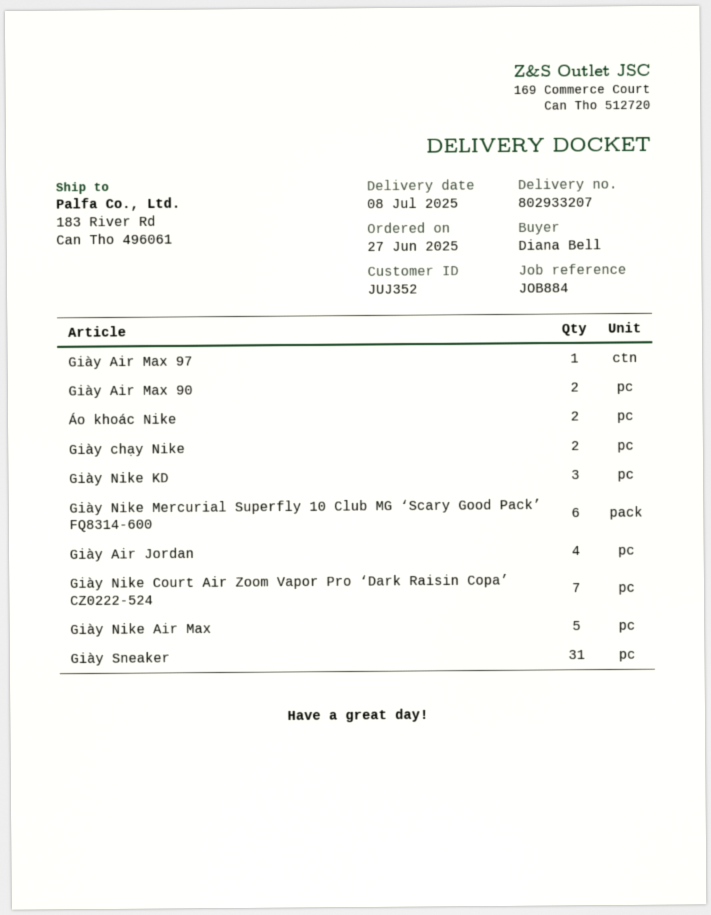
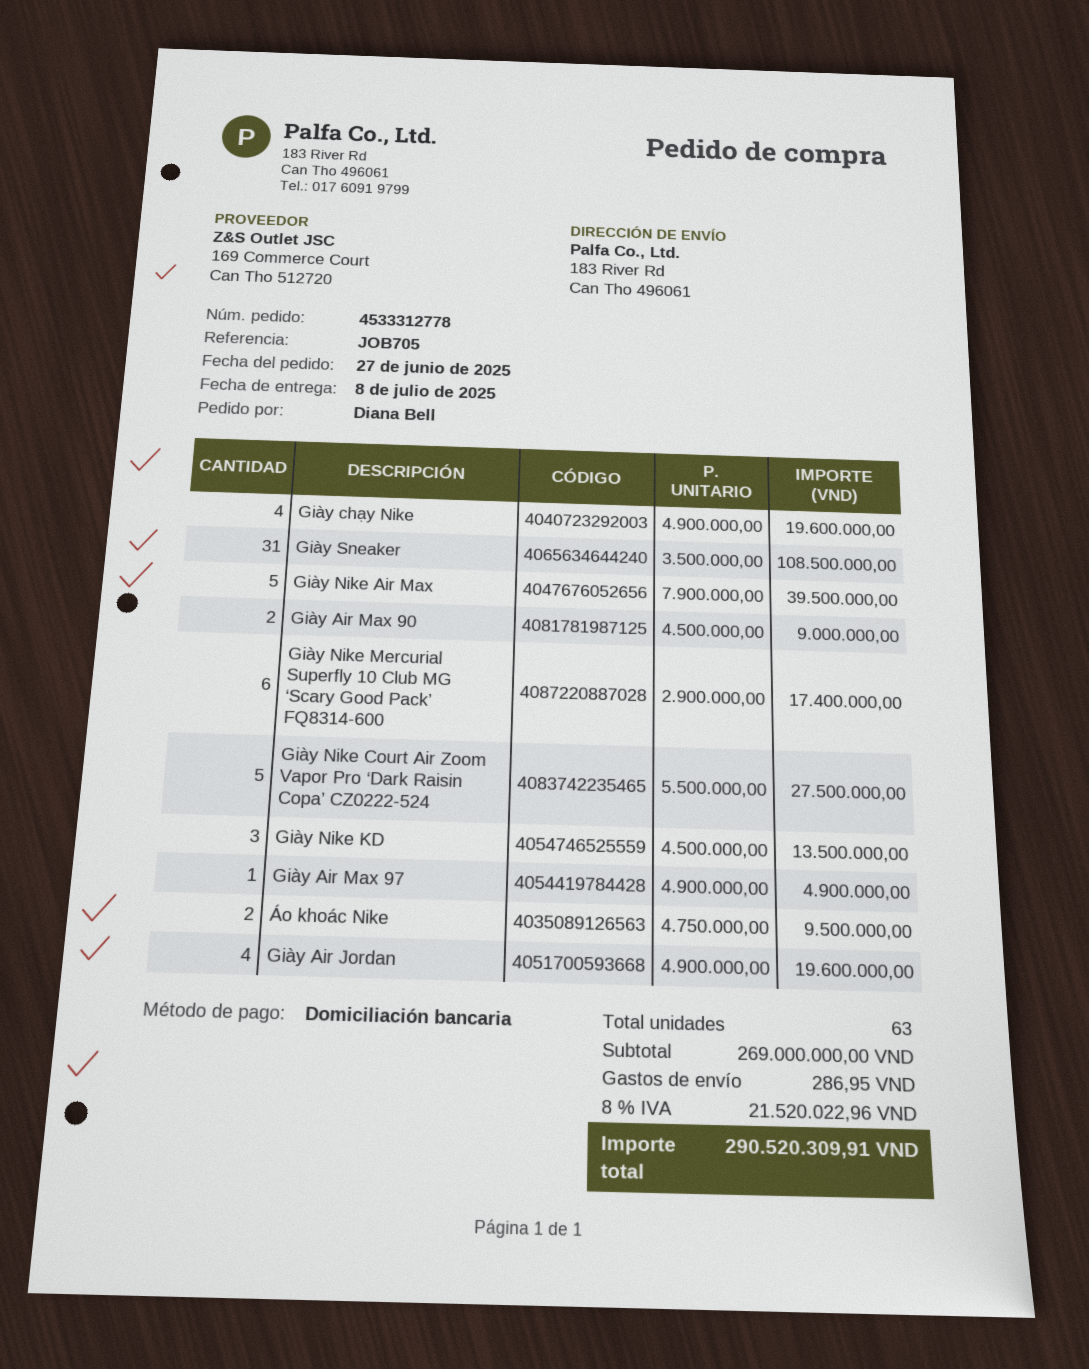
reference: JOB884 -> JOB705
Giày chạy Nike: 2 -> 4
Giày Nike Court Air Zoom Vapor Pro ‘Dark Raisin Copa’ CZ0222-524: 7 -> 5

